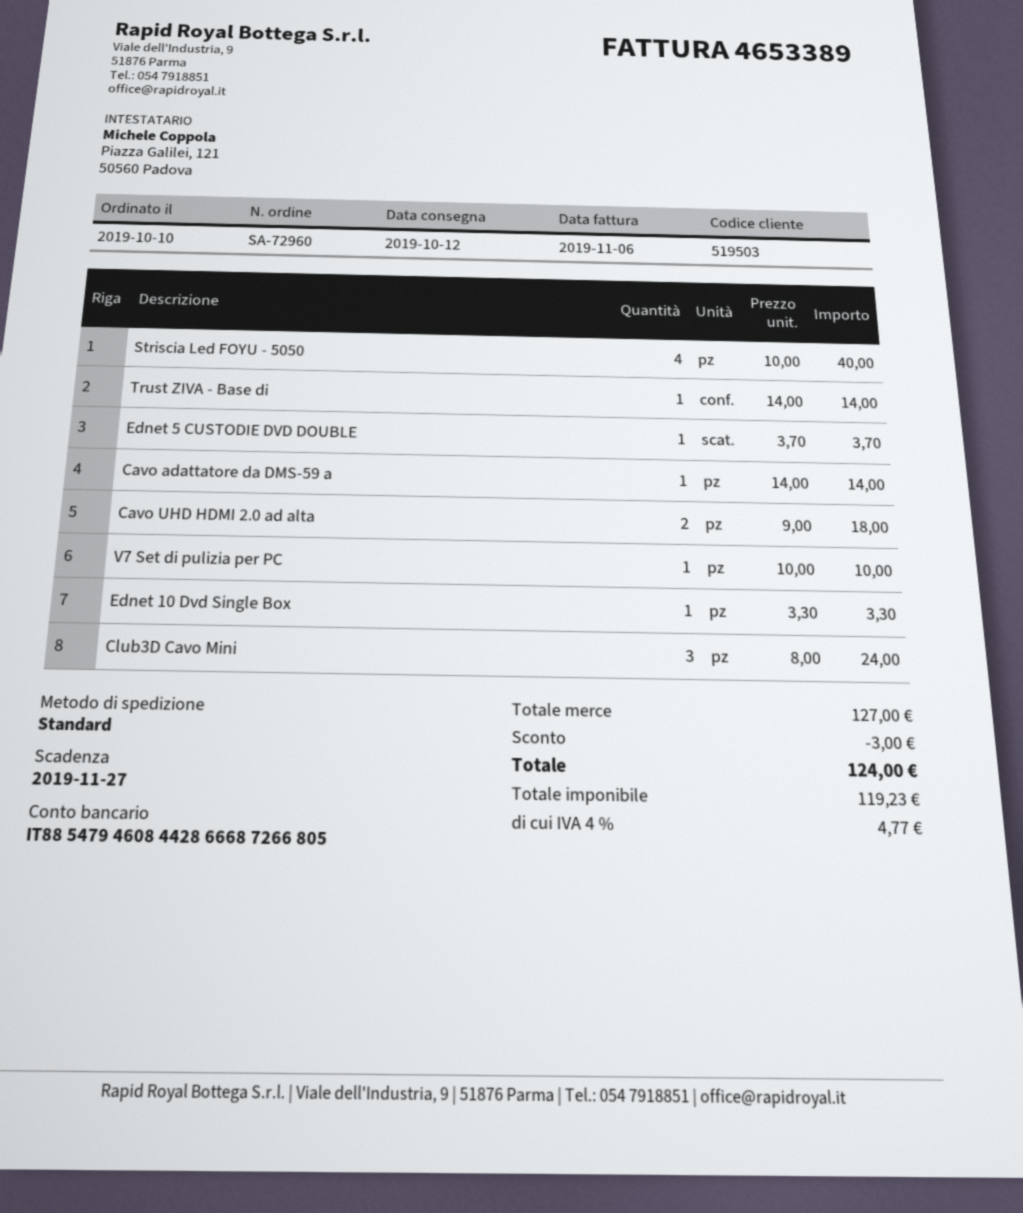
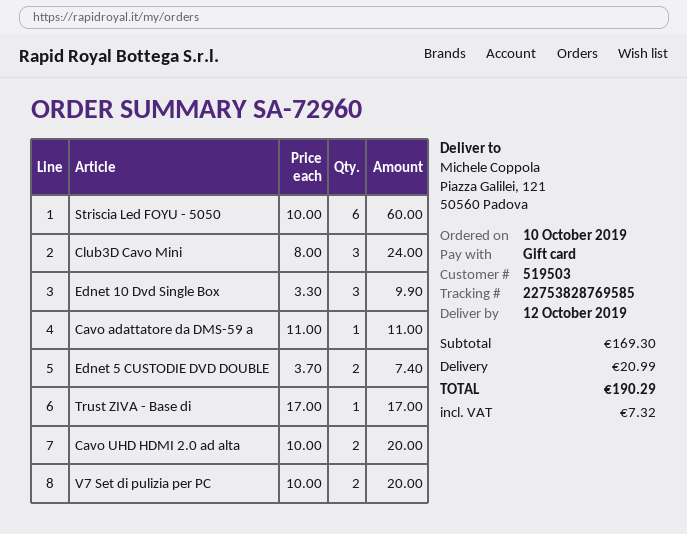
Striscia Led FOYU - 5050: 4 x 10.00 = 40.00 -> 6 x 10.00 = 60.00
Trust ZIVA - Base di: 1 x 14.00 = 14.00 -> 1 x 17.00 = 17.00
Ednet 5 CUSTODIE DVD DOUBLE: 1 x 3.70 = 3.70 -> 2 x 3.70 = 7.40
Cavo adattatore da DMS-59 a: 1 x 14.00 = 14.00 -> 1 x 11.00 = 11.00
Cavo UHD HDMI 2.0 ad alta: 2 x 9.00 = 18.00 -> 2 x 10.00 = 20.00
V7 Set di pulizia per PC: 1 x 10.00 = 10.00 -> 2 x 10.00 = 20.00
Ednet 10 Dvd Single Box: 1 x 3.30 = 3.30 -> 3 x 3.30 = 9.90
subtotal: 127.00 -> 169.30
discount: 3.00 -> none
shipping: none -> 20.99
tax: 4.77 -> 7.32
total: 124.00 -> 190.29

